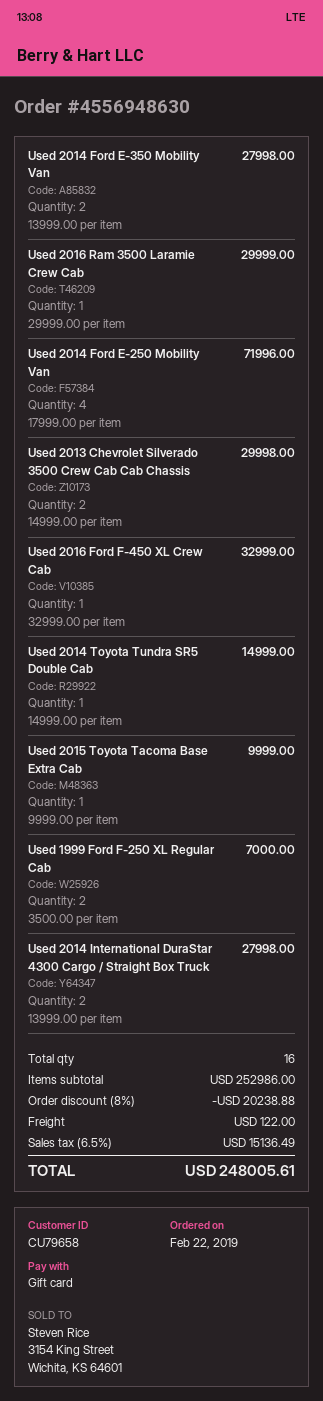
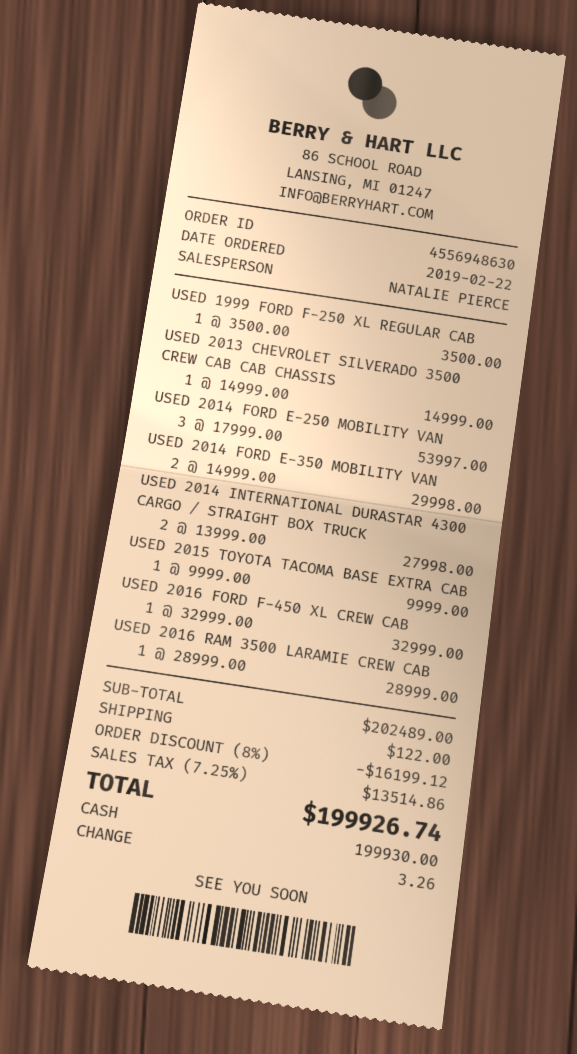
payment method: gift card -> cash
Used 2014 Ford E-350 Mobility Van: 2 x 13999.00 = 27998.00 -> 2 x 14999.00 = 29998.00
Used 2016 Ram 3500 Laramie Crew Cab: 1 x 29999.00 = 29999.00 -> 1 x 28999.00 = 28999.00
Used 2014 Ford E-250 Mobility Van: 4 x 17999.00 = 71996.00 -> 3 x 17999.00 = 53997.00
Used 2013 Chevrolet Silverado 3500 Crew Cab Cab Chassis: 2 x 14999.00 = 29998.00 -> 1 x 14999.00 = 14999.00
Used 2014 Toyota Tundra SR5 Double Cab: 1 x 14999.00 = 14999.00 -> none
Used 1999 Ford F-250 XL Regular Cab: 2 x 3500.00 = 7000.00 -> 1 x 3500.00 = 3500.00
subtotal: 252986.00 -> 202489.00
discount: 8% = 20238.88 -> 8% = 16199.12
tax: 6.5% = 15136.49 -> 7.25% = 13514.86
total: 248005.61 -> 199926.74

